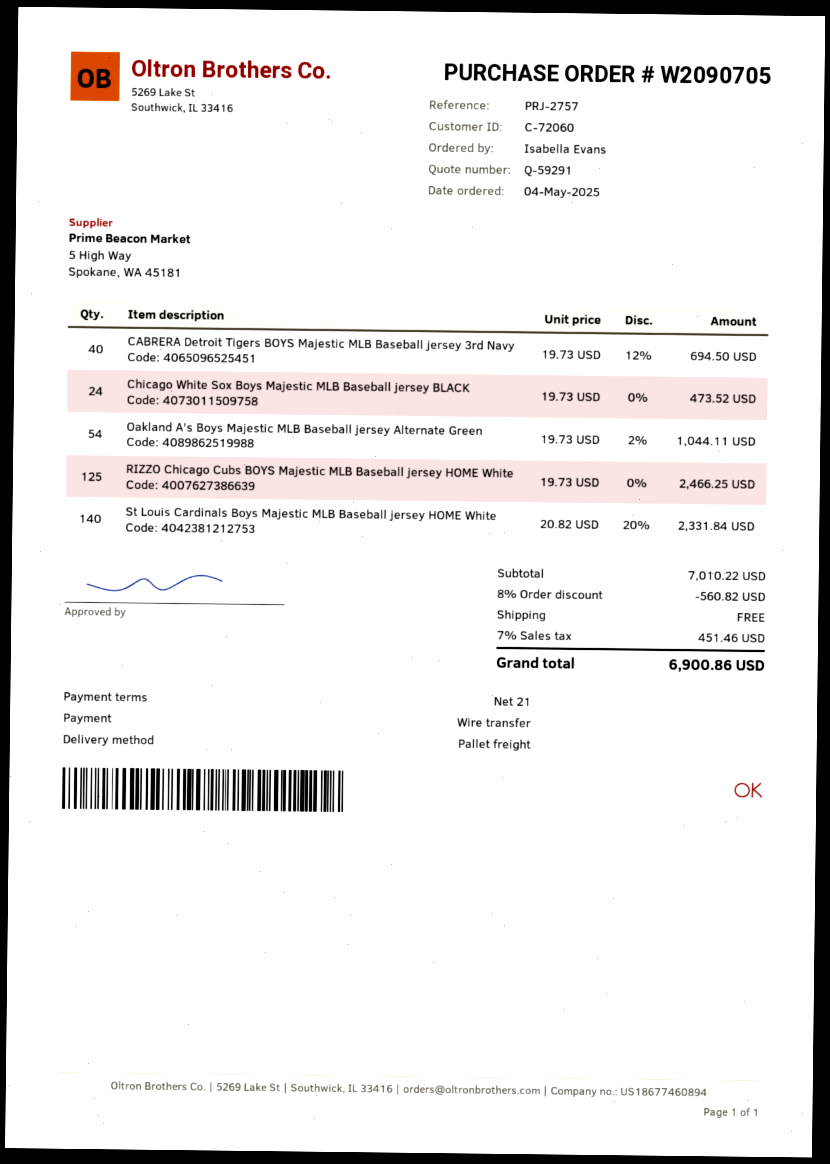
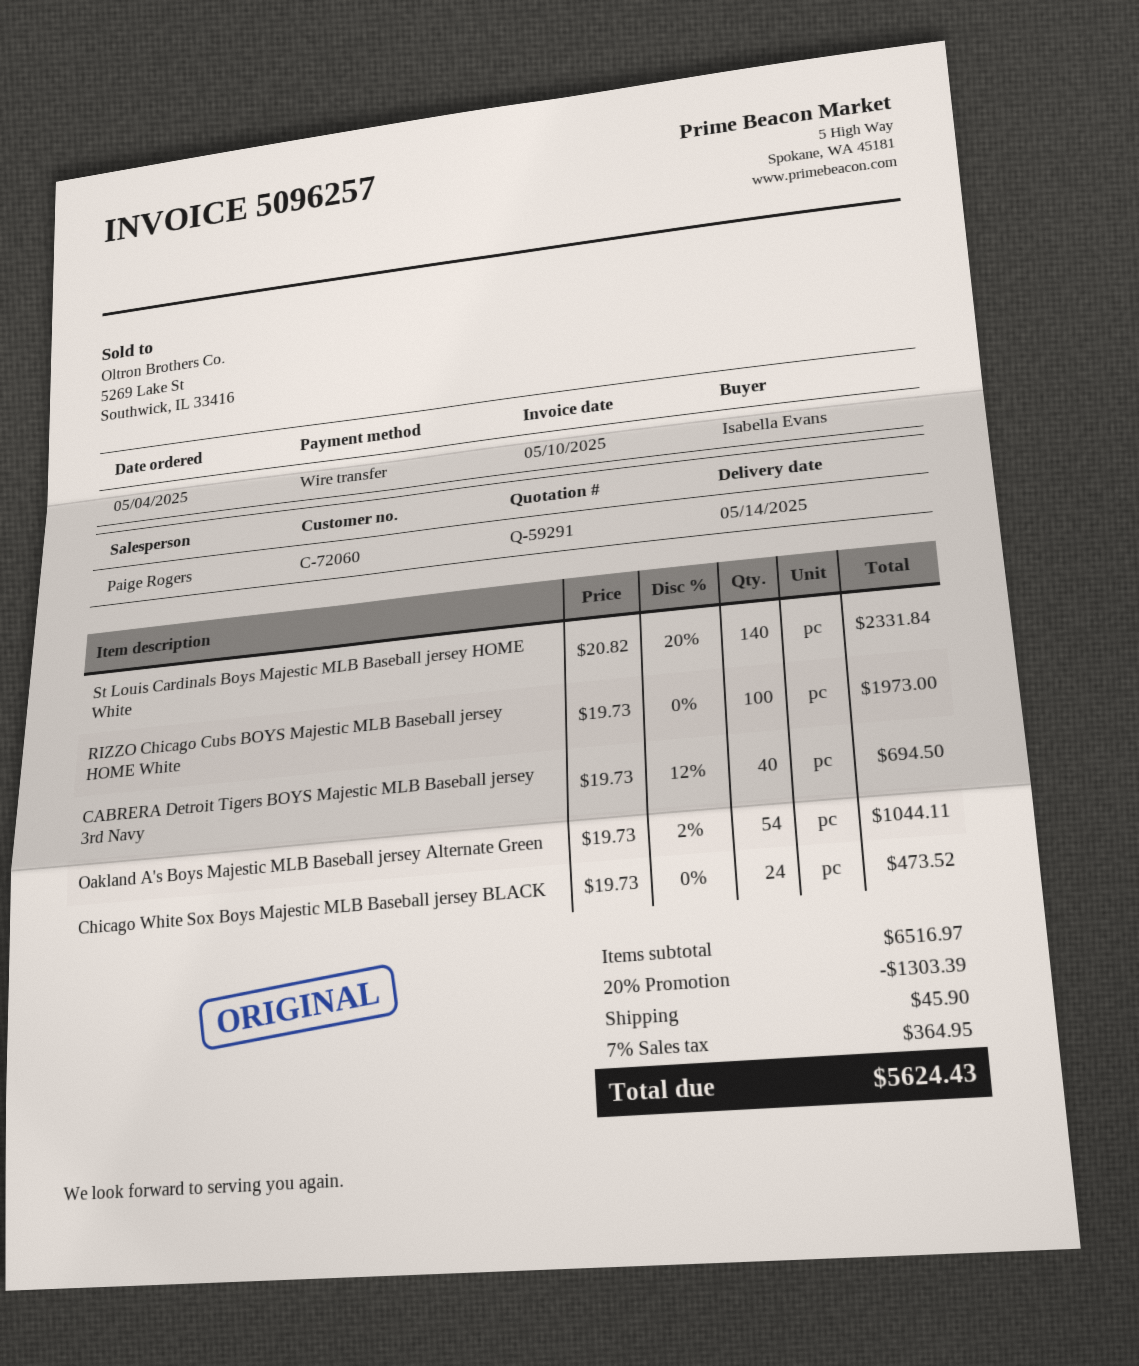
RIZZO Chicago Cubs BOYS Majestic MLB Baseball jersey HOME White: 125 x 19.73 = 2466.25 -> 100 x 19.73 = 1973.00
subtotal: 7010.22 -> 6516.97
discount: 8% = 560.82 -> 20% = 1303.39
shipping: 0.00 -> 45.90
tax: 7% = 451.46 -> 7% = 364.95
total: 6900.86 -> 5624.43

